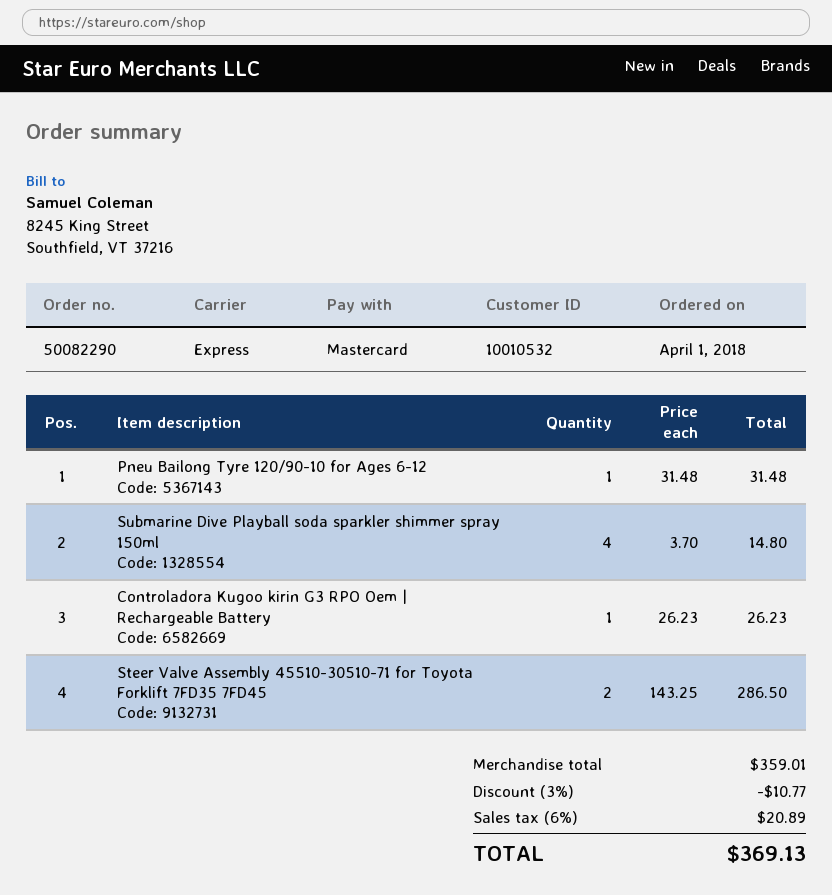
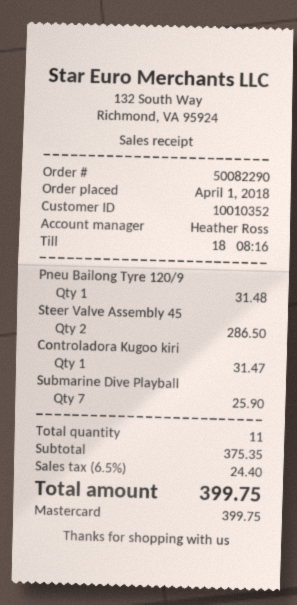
customer number: 10010532 -> 10010352
Submarine Dive Playball soda sparkler shimmer spray 150ml: 4 for 14.80 -> 7 for 25.90
Controladora Kugoo kirin G3 RPO Oem | Rechargeable Battery: 1 for 26.23 -> 1 for 31.47
subtotal: 359.01 -> 375.35
discount: 3% = 10.77 -> none
tax: 6% = 20.89 -> 6.5% = 24.40
total: 369.13 -> 399.75

